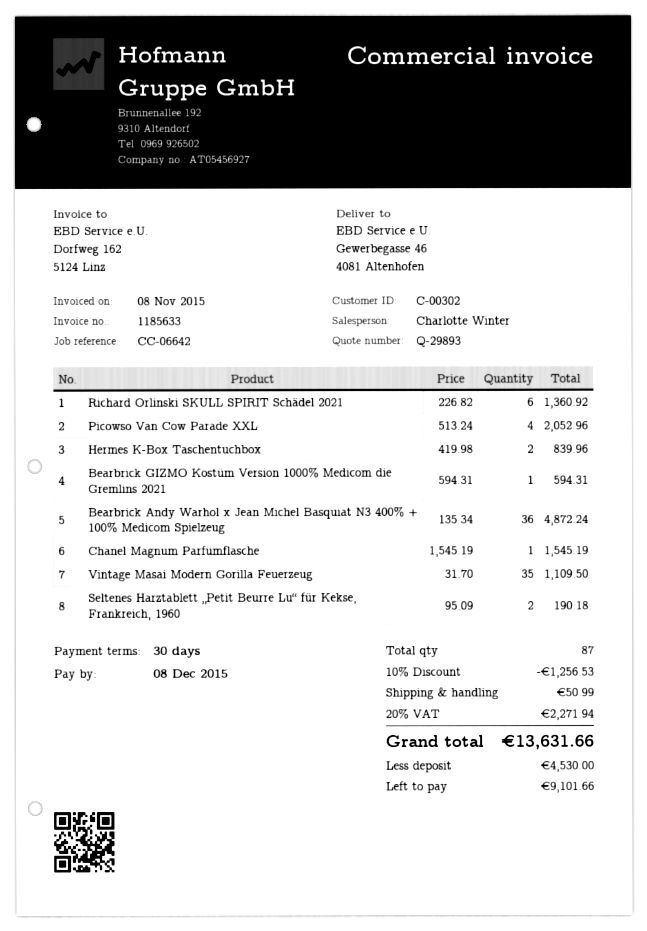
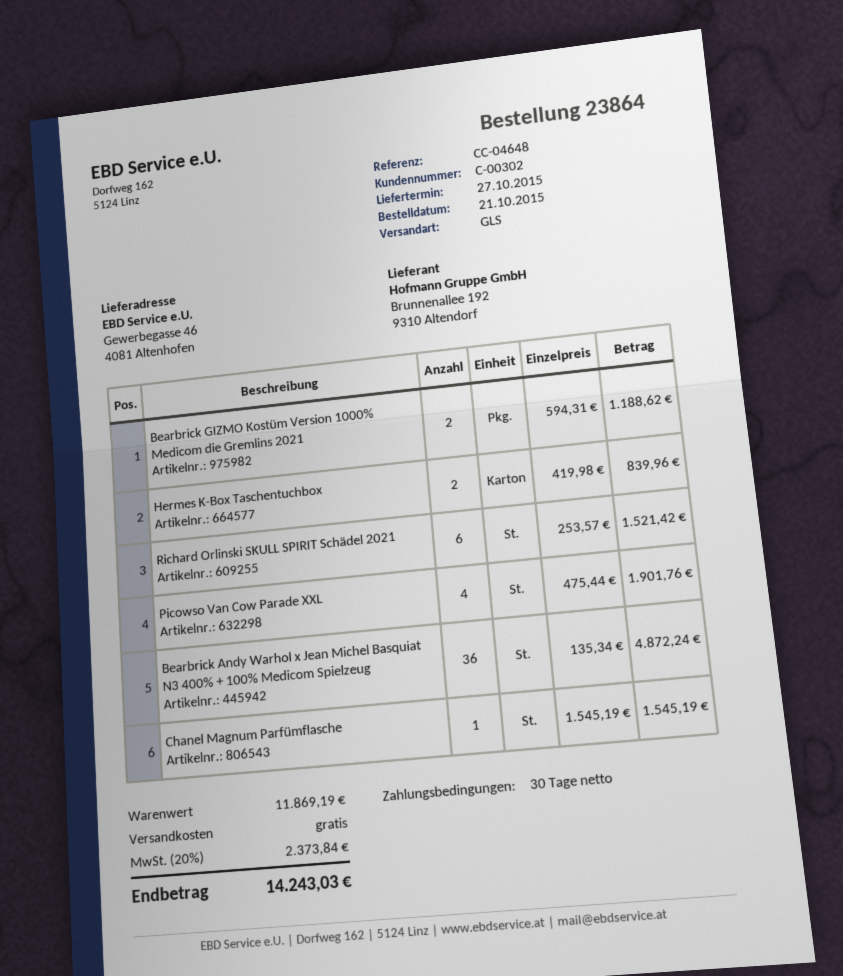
reference: CC-06642 -> CC-04648
Richard Orlinski SKULL SPIRIT Schädel 2021: 6 x 226.82 = 1360.92 -> 6 x 253.57 = 1521.42
Picowso Van Cow Parade XXL: 4 x 513.24 = 2052.96 -> 4 x 475.44 = 1901.76
Bearbrick GIZMO Kostüm Version 1000% Medicom die Gremlins 2021: 1 x 594.31 = 594.31 -> 2 x 594.31 = 1188.62
Vintage Masai Modern Gorilla Feuerzeug: 35 x 31.70 = 1109.50 -> none
Seltenes Harztablett „Petit Beurre Lu“ für Kekse, Frankreich, 1960: 2 x 95.09 = 190.18 -> none
discount: 10% = 1256.53 -> none
shipping: 50.99 -> 0.00
tax: 20% = 2271.94 -> 20% = 2373.84
total: 13631.66 -> 14243.03

